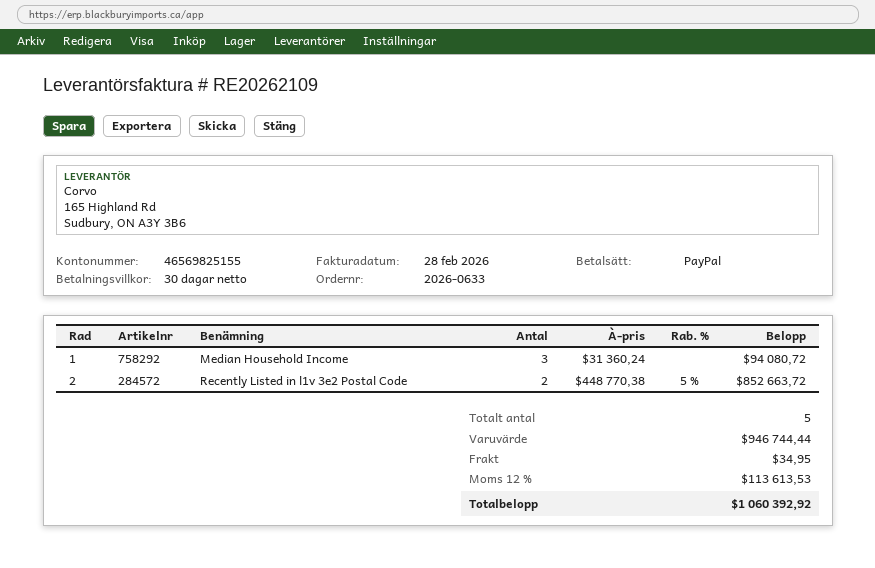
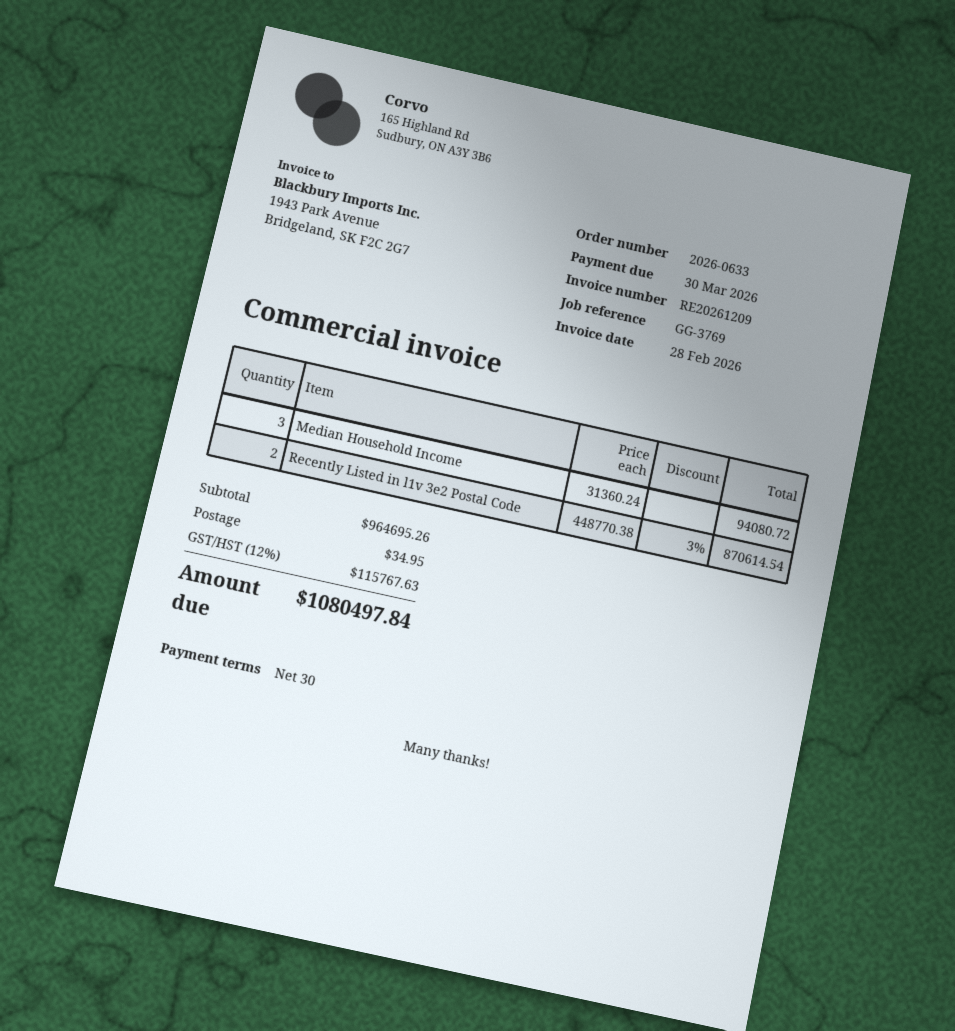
invoice number: RE20262109 -> RE20261209
Recently Listed in l1v 3e2 Postal Code: 2 x 448770.38 - 5% = 852663.72 -> 2 x 448770.38 - 3% = 870614.54
subtotal: 946744.44 -> 964695.26
tax: 12% = 113613.53 -> 12% = 115767.63
total: 1060392.92 -> 1080497.84

